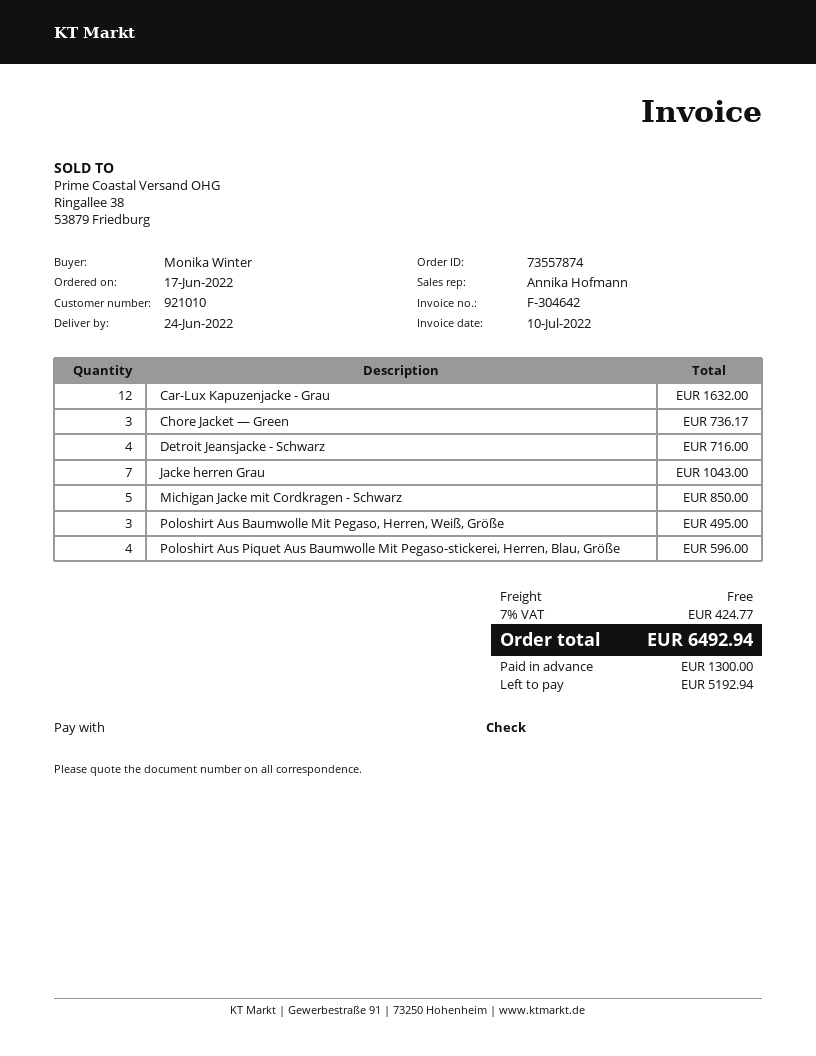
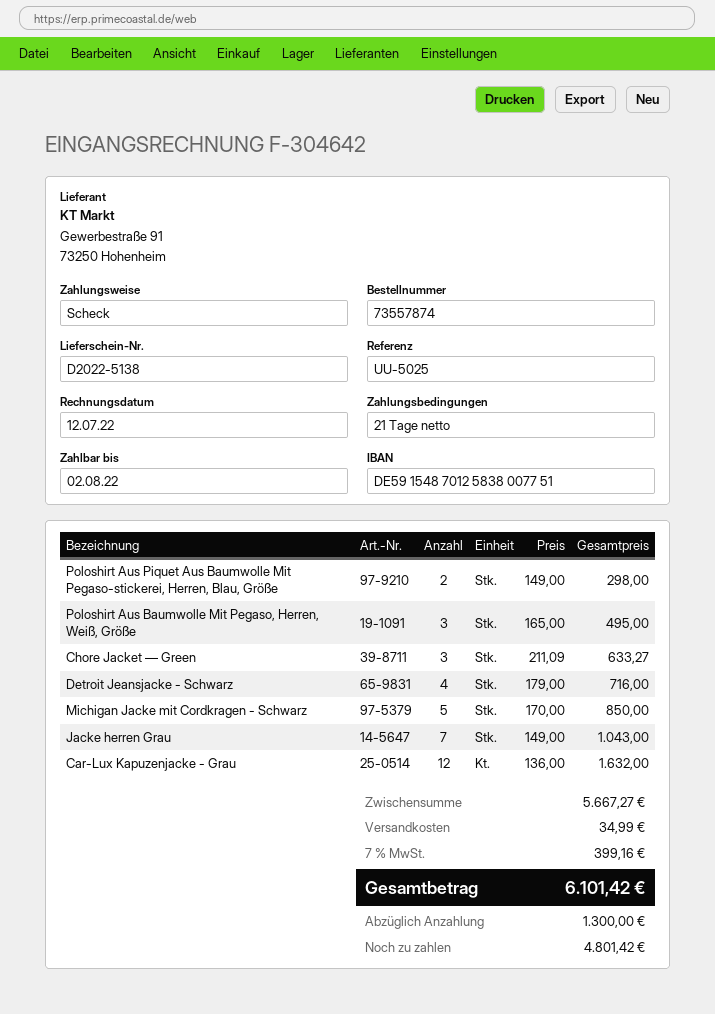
invoice date: 2022-07-10 -> 2022-07-12
Chore Jacket — Green: 3 for 736.17 -> 3 for 633.27
Poloshirt Aus Piquet Aus Baumwolle Mit Pegaso-stickerei, Herren, Blau, Größe: 4 for 596.00 -> 2 for 298.00
shipping: 0.00 -> 34.99
tax: 7% = 424.77 -> 7% = 399.16
total: 6492.94 -> 6101.42
balance: 5192.94 -> 4801.42

